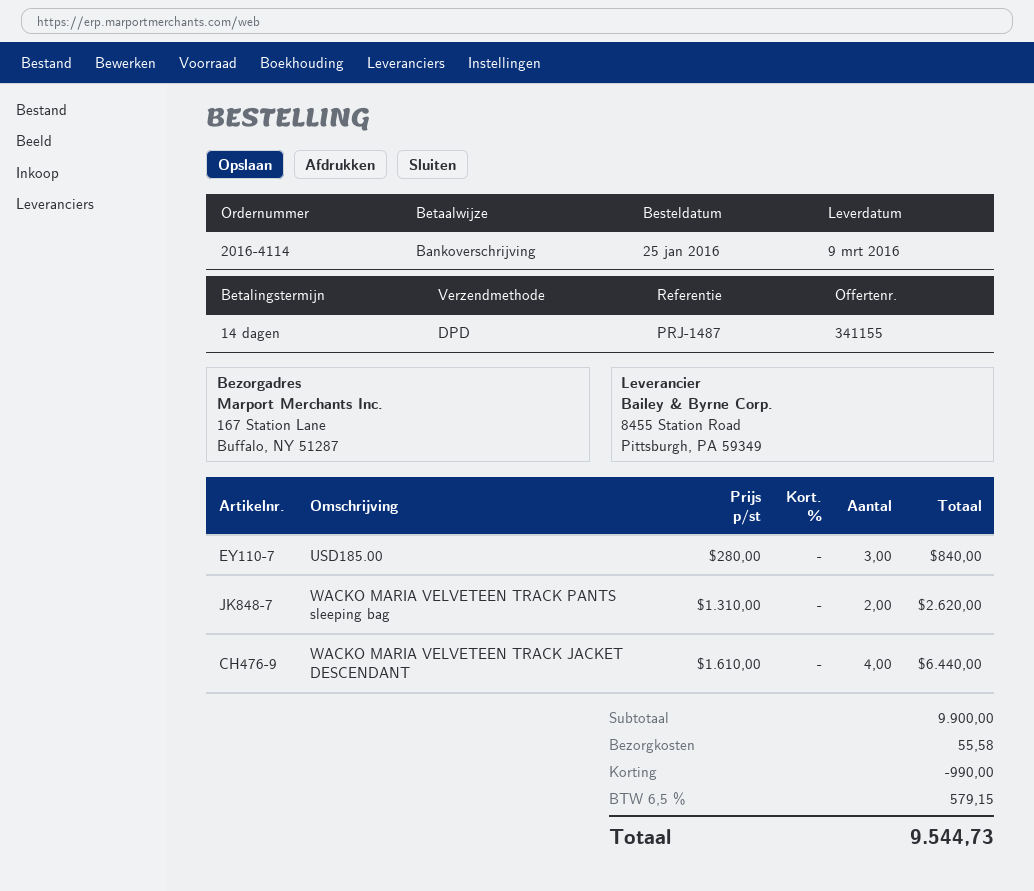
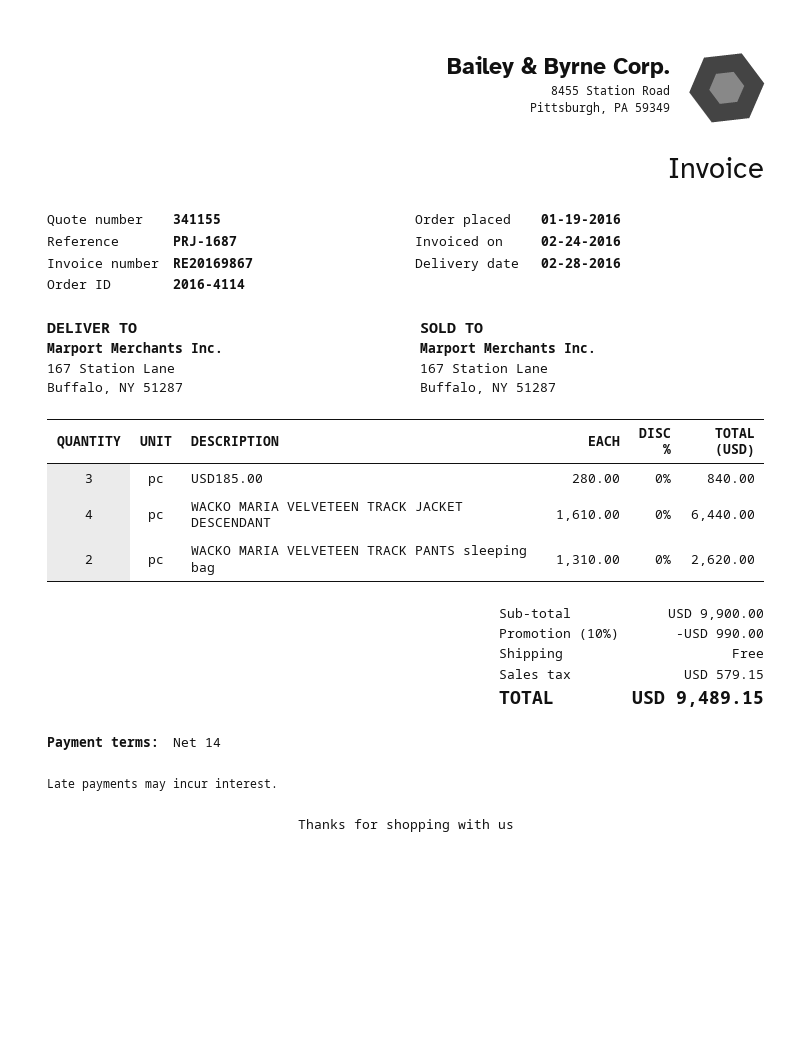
order date: 2016-01-25 -> 2016-01-19
delivery date: 2016-03-09 -> 2016-02-28
reference: PRJ-1487 -> PRJ-1687
shipping: 55.58 -> 0.00
total: 9544.73 -> 9489.15

